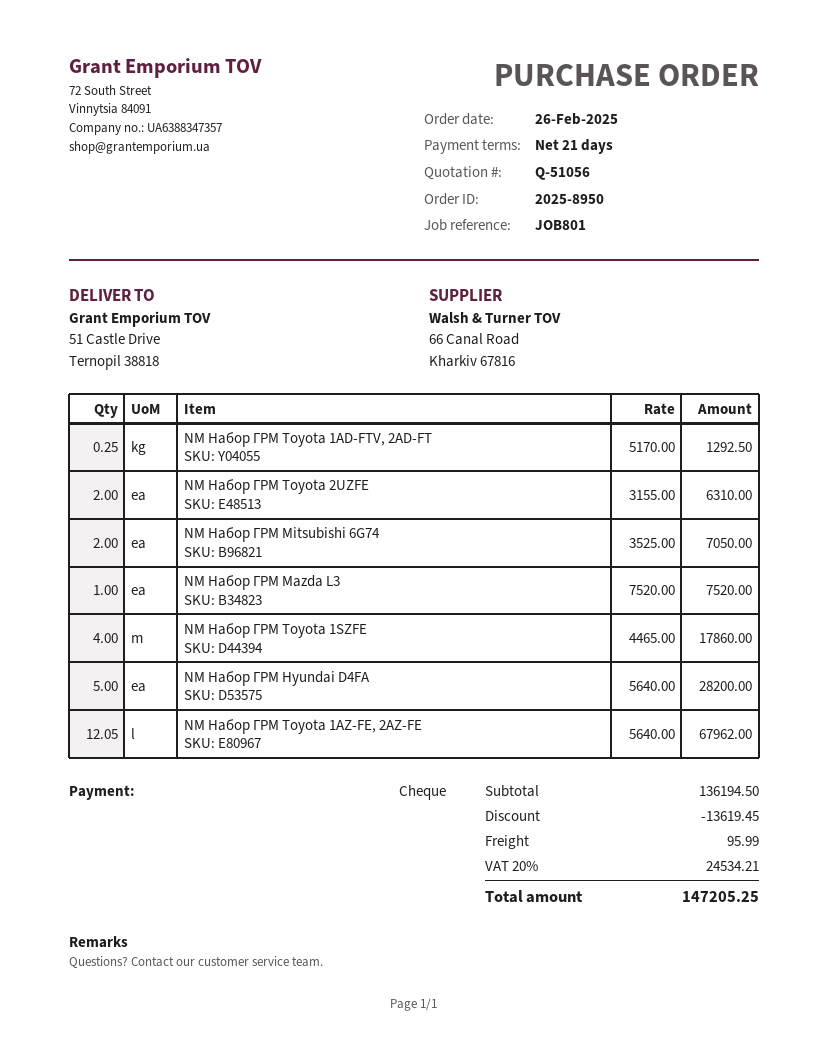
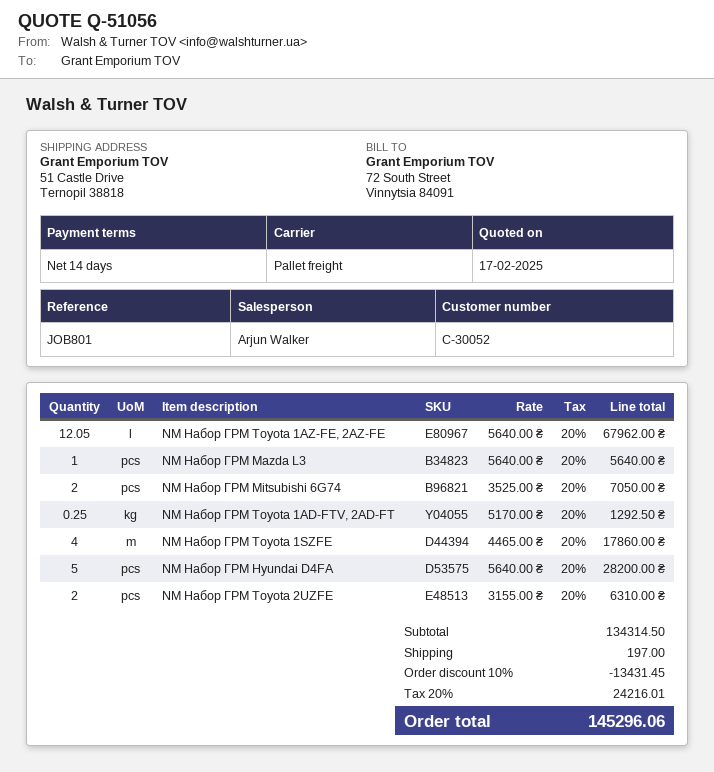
payment terms: 21 days -> 14 days
NM Набор ГРМ Mazda L3: 1 x 7520.00 = 7520.00 -> 1 x 5640.00 = 5640.00
subtotal: 136194.50 -> 134314.50
discount: 13619.45 -> 13431.45
shipping: 95.99 -> 197.00
tax: 20% = 24534.21 -> 20% = 24216.01
total: 147205.25 -> 145296.06

